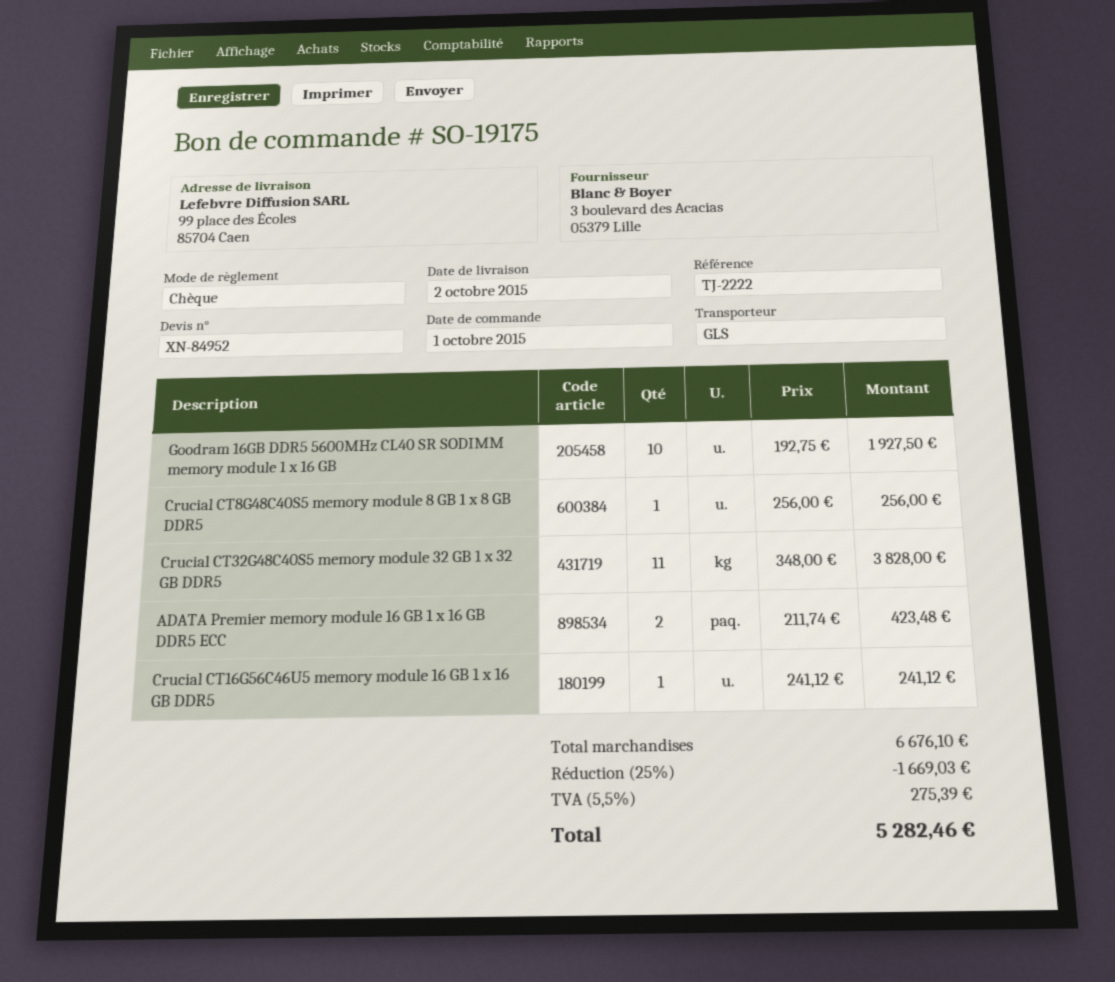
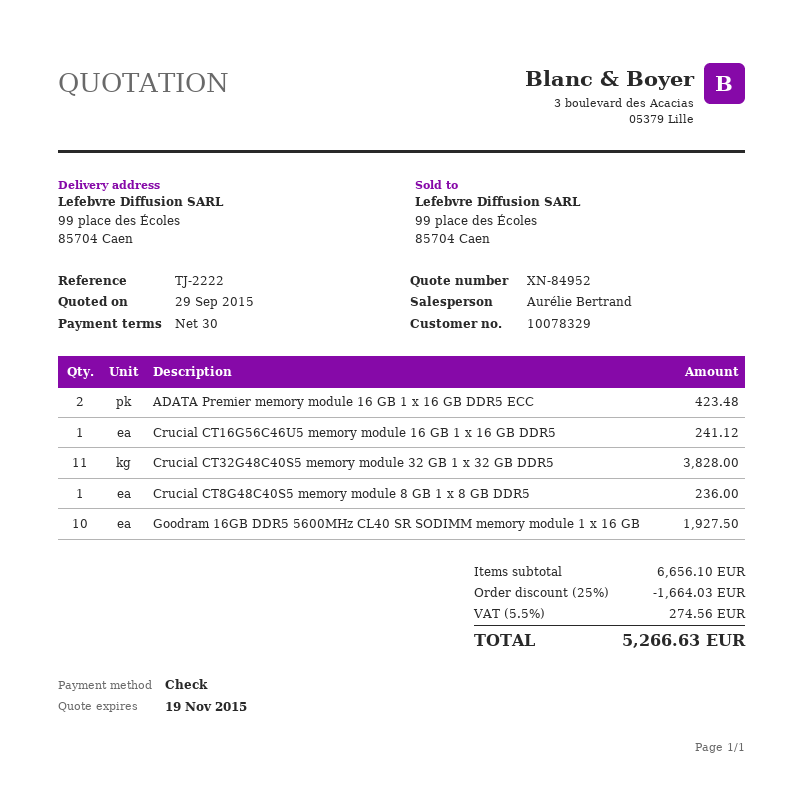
Crucial CT8G48C40S5 memory module 8 GB 1 x 8 GB DDR5: 1 for 256.00 -> 1 for 236.00
subtotal: 6676.10 -> 6656.10
discount: 25% = 1669.03 -> 25% = 1664.03
tax: 5.5% = 275.39 -> 5.5% = 274.56
total: 5282.46 -> 5266.63

